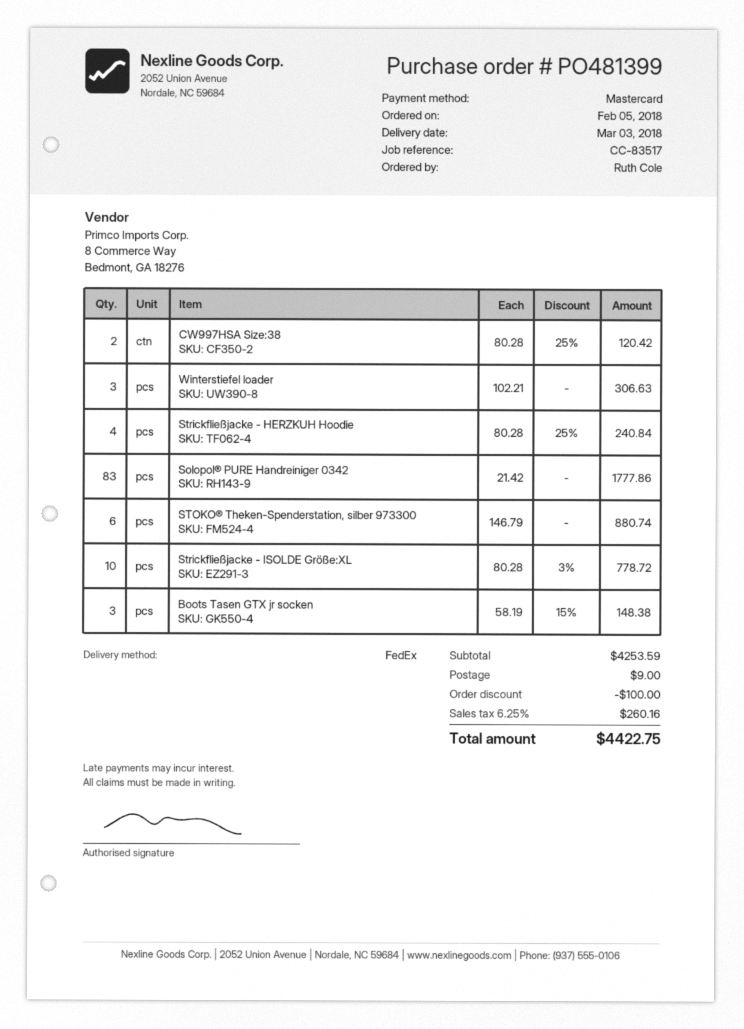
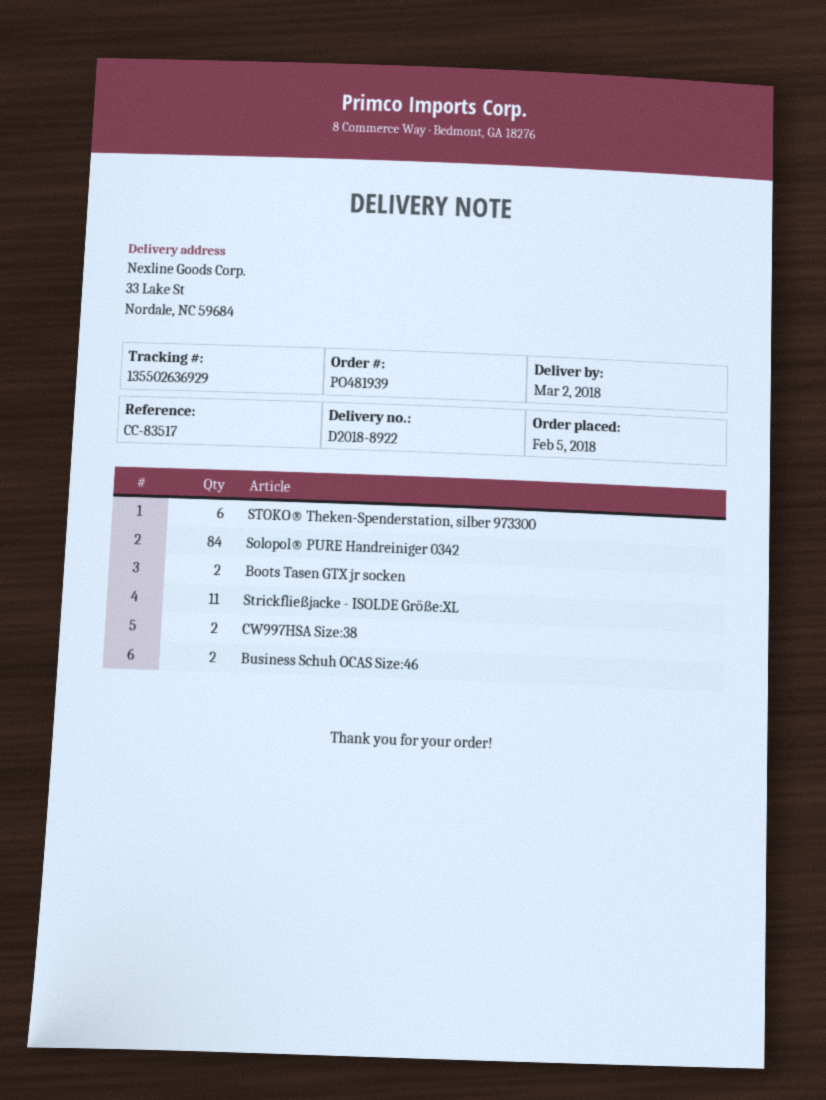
order number: PO481399 -> PO481939
delivery date: 2018-03-03 -> 2018-03-02
Winterstiefel loader: 3 -> none
Strickfließjacke - HERZKUH Hoodie: 4 -> none
Solopol® PURE Handreiniger 0342: 83 -> 84
Strickfließjacke - ISOLDE Größe:XL: 10 -> 11
Boots Tasen GTX jr socken: 3 -> 2
Business Schuh OCAS Size:46: none -> 2

